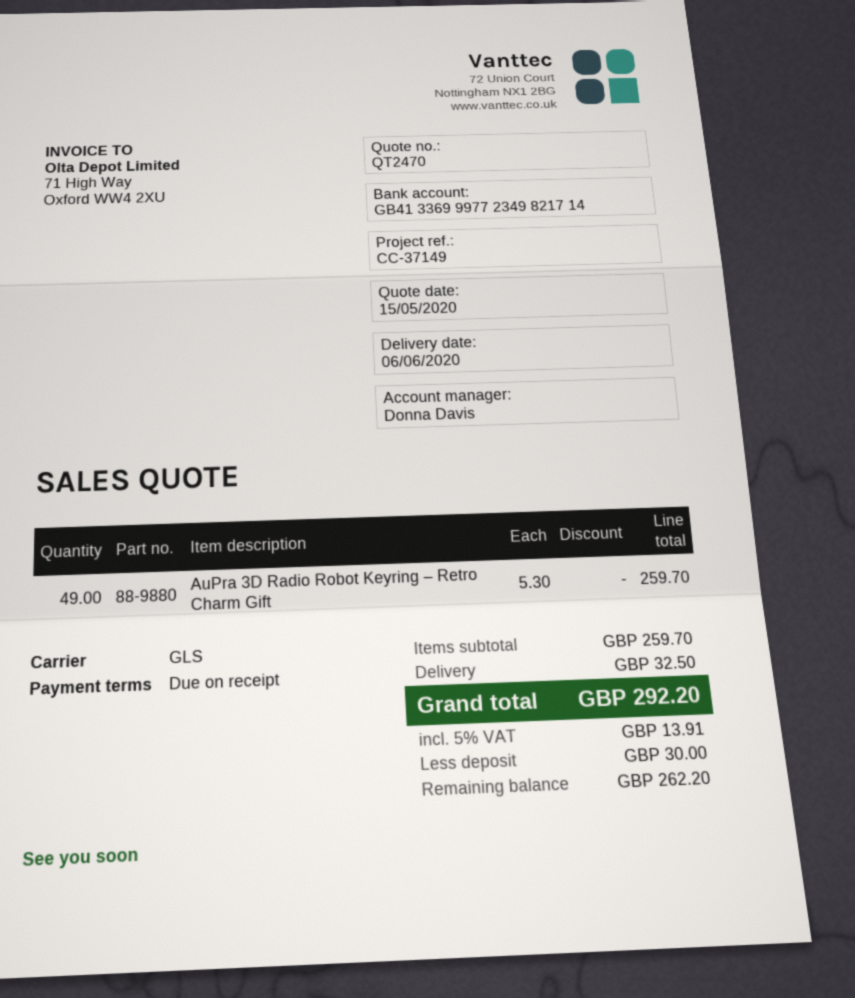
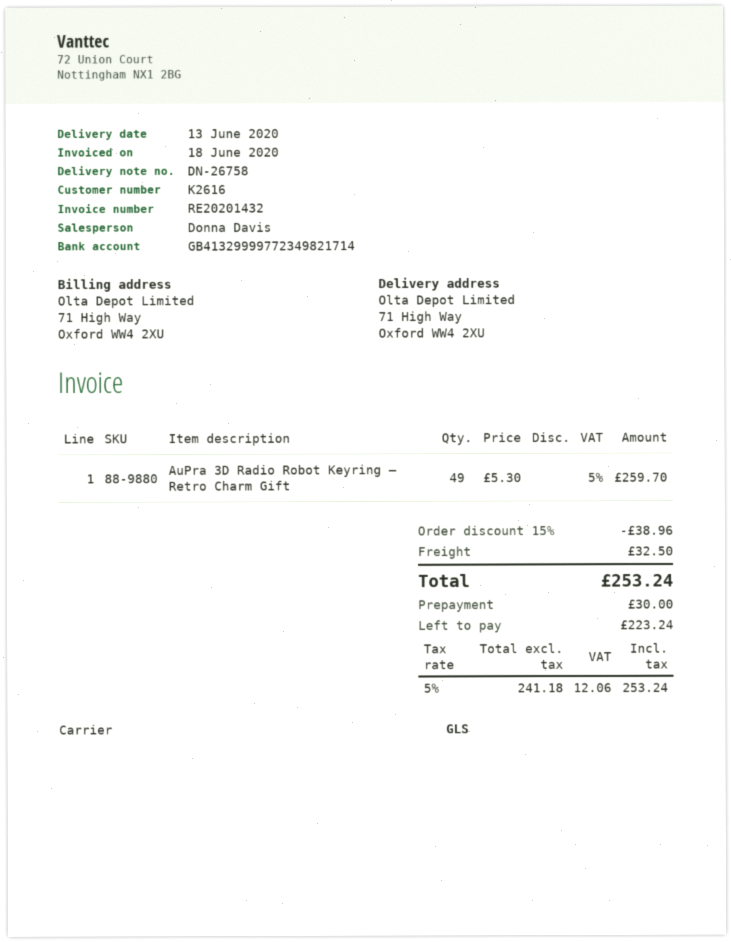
delivery date: 2020-06-06 -> 2020-06-13
bank account: GB41336999772349821714 -> GB41329999772349821714
discount: none -> 15% = 38.96
tax: 5% = 13.91 -> 5% = 12.06
total: 292.20 -> 253.24
balance: 262.20 -> 223.24

